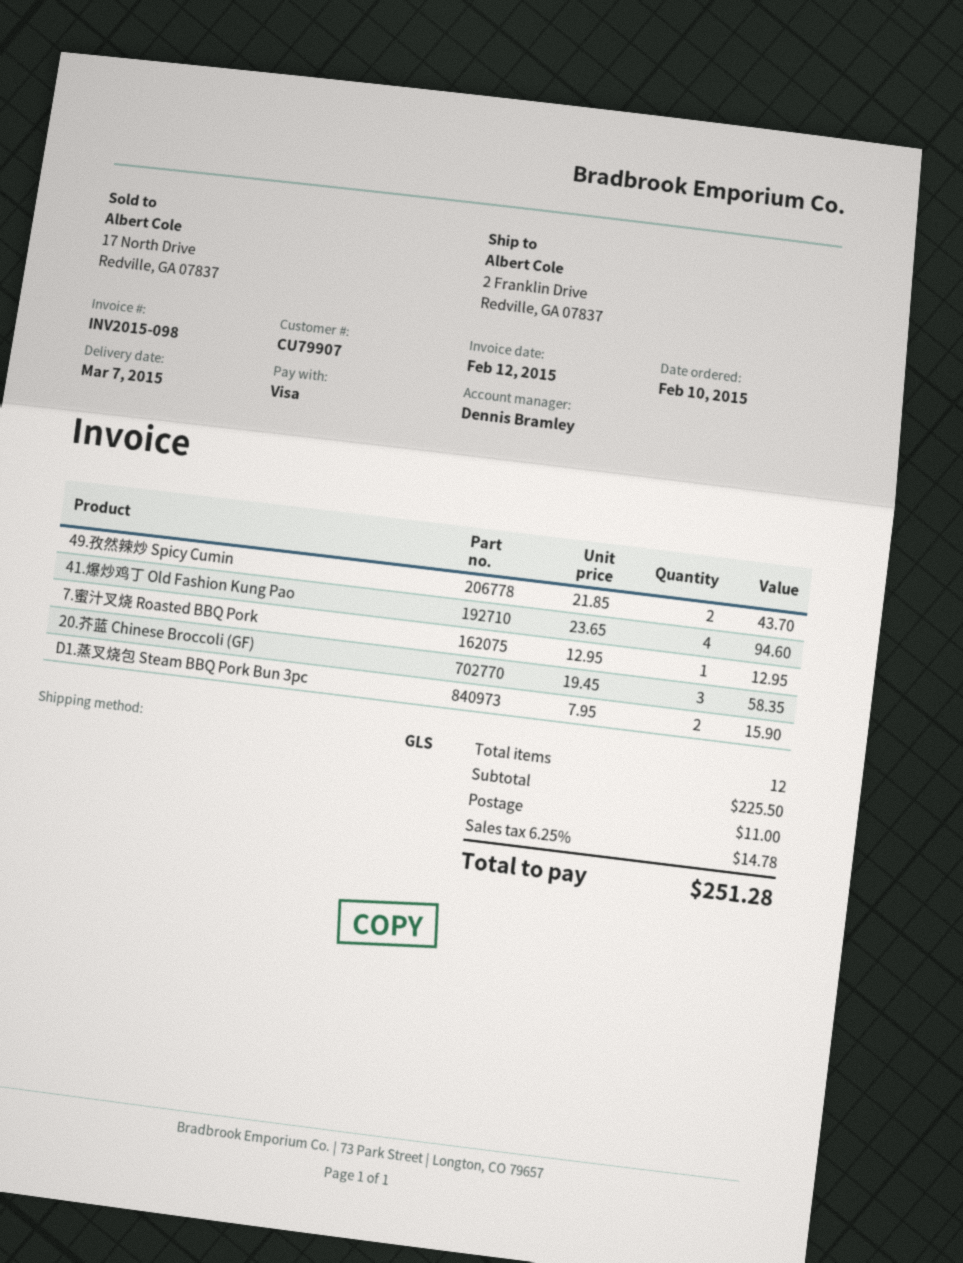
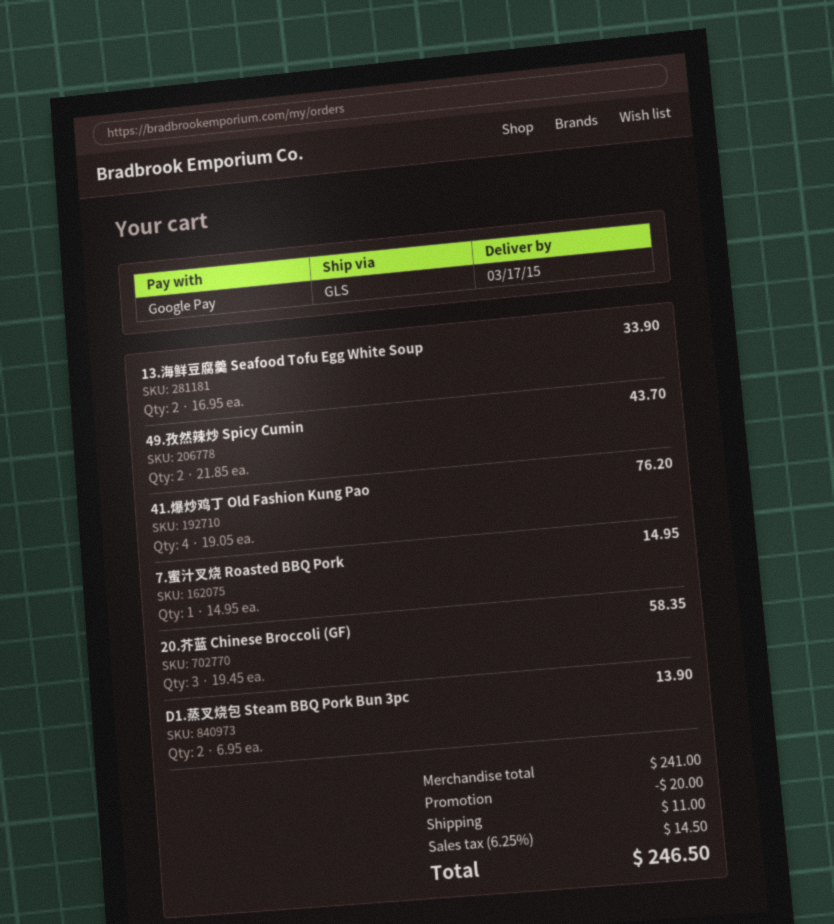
delivery date: 2015-03-07 -> 2015-03-17
payment method: Visa -> Google Pay
41.爆炒鸡丁 Old Fashion Kung Pao: 4 x 23.65 = 94.60 -> 4 x 19.05 = 76.20
7.蜜汁叉烧 Roasted BBQ Pork: 1 x 12.95 = 12.95 -> 1 x 14.95 = 14.95
D1.蒸叉烧包 Steam BBQ Pork Bun 3pc: 2 x 7.95 = 15.90 -> 2 x 6.95 = 13.90
13.海鲜豆腐羹 Seafood Tofu Egg White Soup: none -> 2 x 16.95 = 33.90
subtotal: 225.50 -> 241.00
discount: none -> 20.00
tax: 6.25% = 14.78 -> 6.25% = 14.50
total: 251.28 -> 246.50

